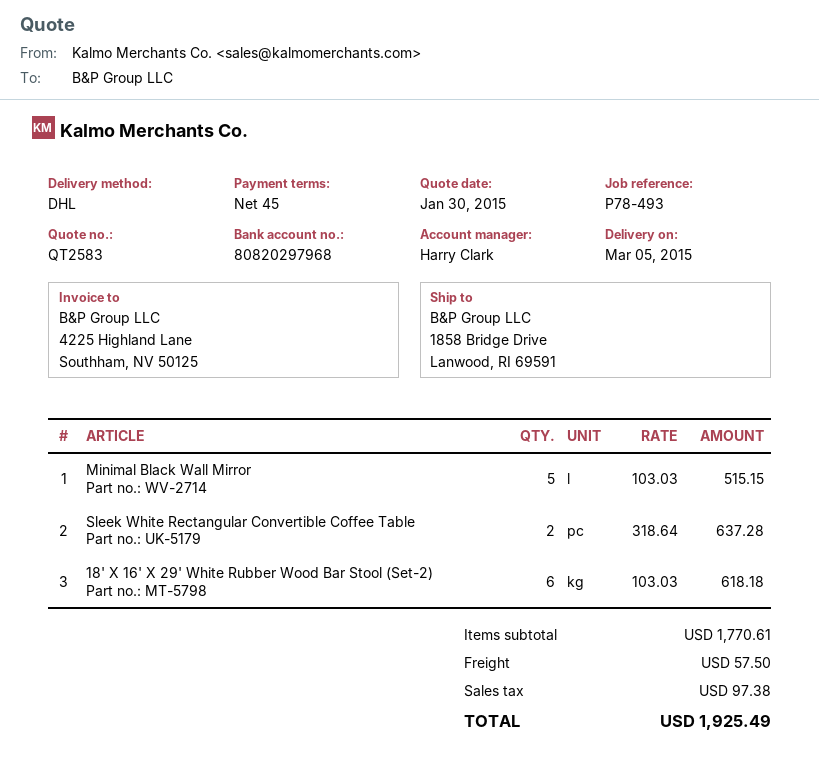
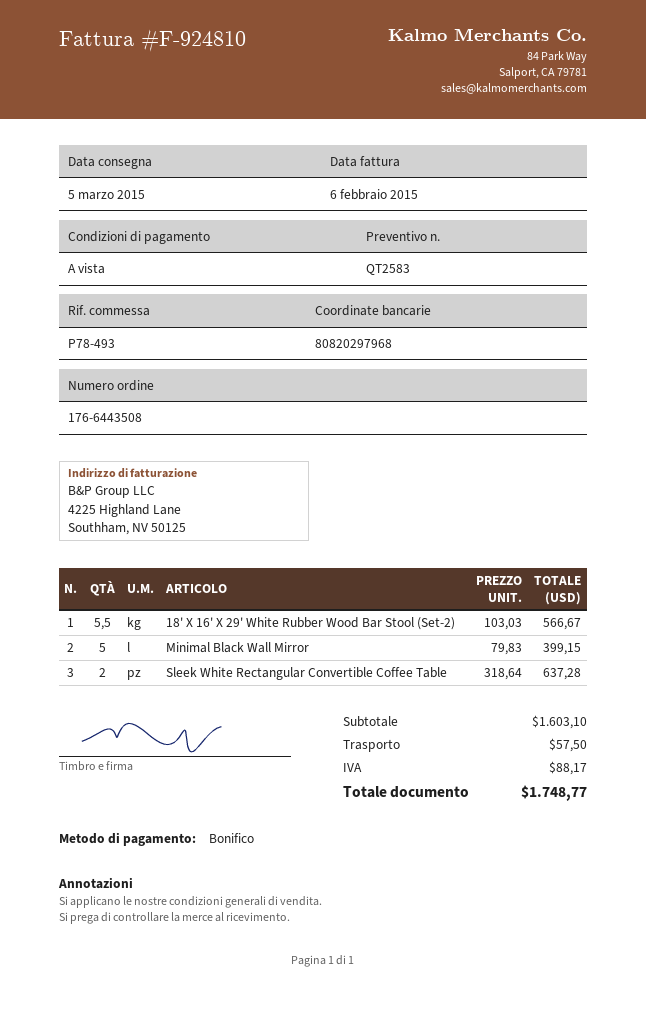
payment terms: 45 days -> on receipt
Minimal Black Wall Mirror: 5 x 103.03 = 515.15 -> 5 x 79.83 = 399.15
18' X 16' X 29' White Rubber Wood Bar Stool (Set-2): 6 x 103.03 = 618.18 -> 5.5 x 103.03 = 566.67
subtotal: 1770.61 -> 1603.10
tax: 97.38 -> 88.17
total: 1925.49 -> 1748.77

